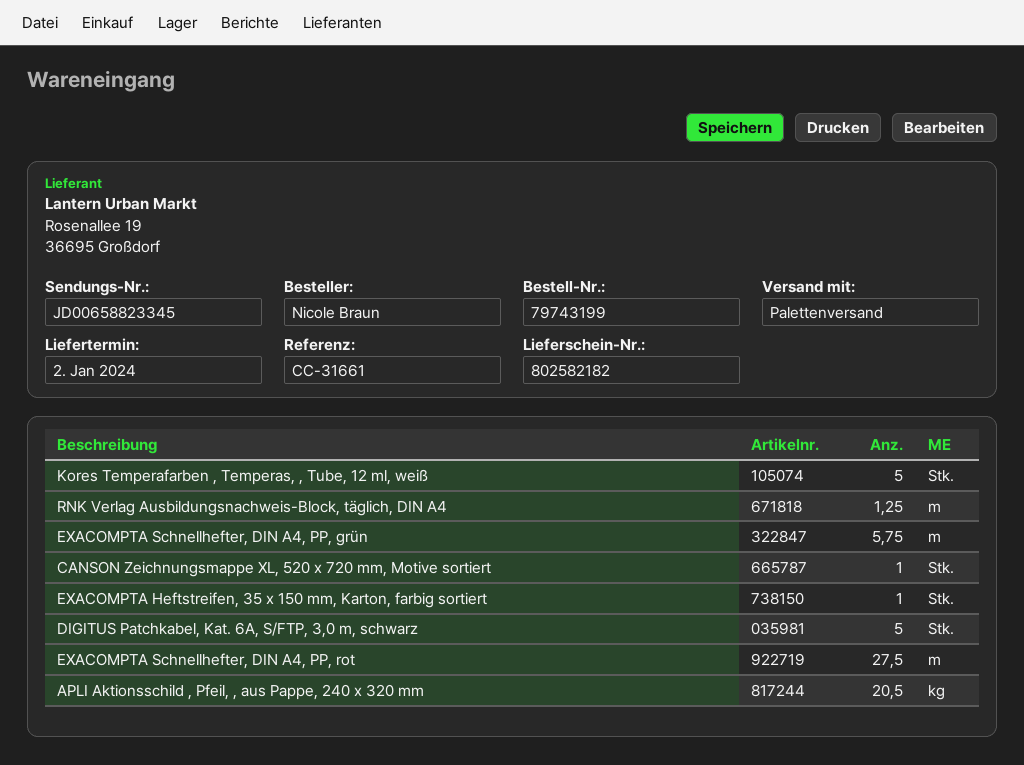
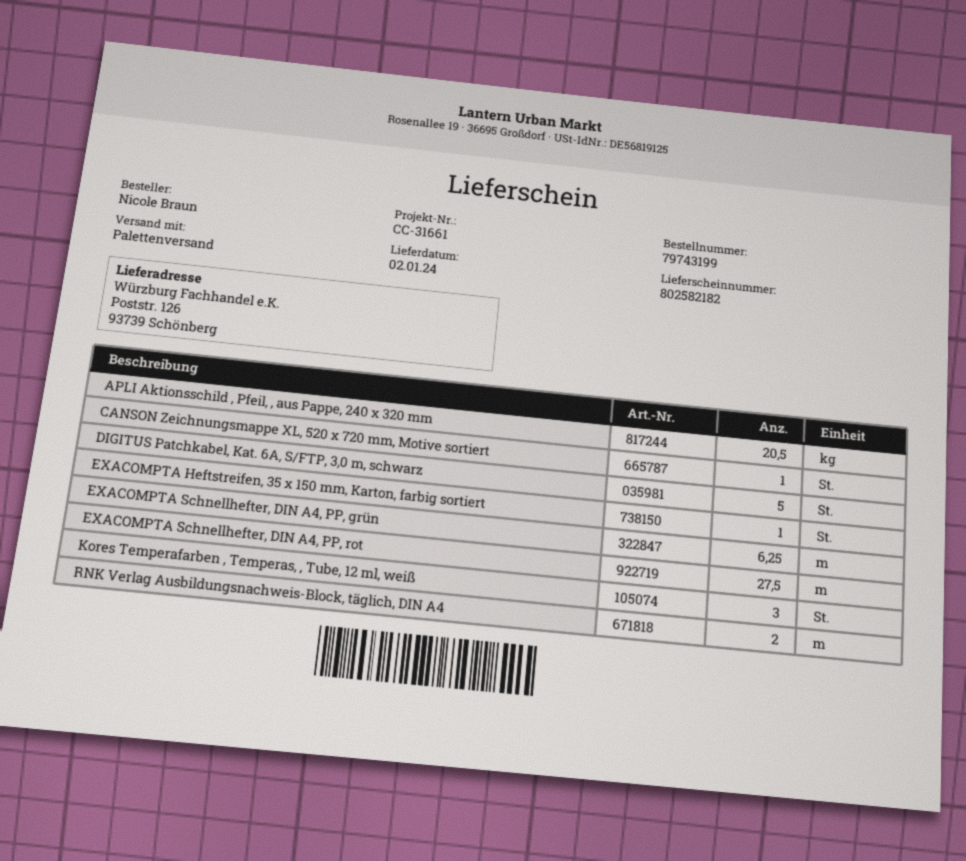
Kores Temperafarben , Temperas, , Tube, 12 ml, weiß: 5 -> 3
RNK Verlag Ausbildungsnachweis-Block, täglich, DIN A4: 1.25 -> 2
EXACOMPTA Schnellhefter, DIN A4, PP, grün: 5.75 -> 6.25

